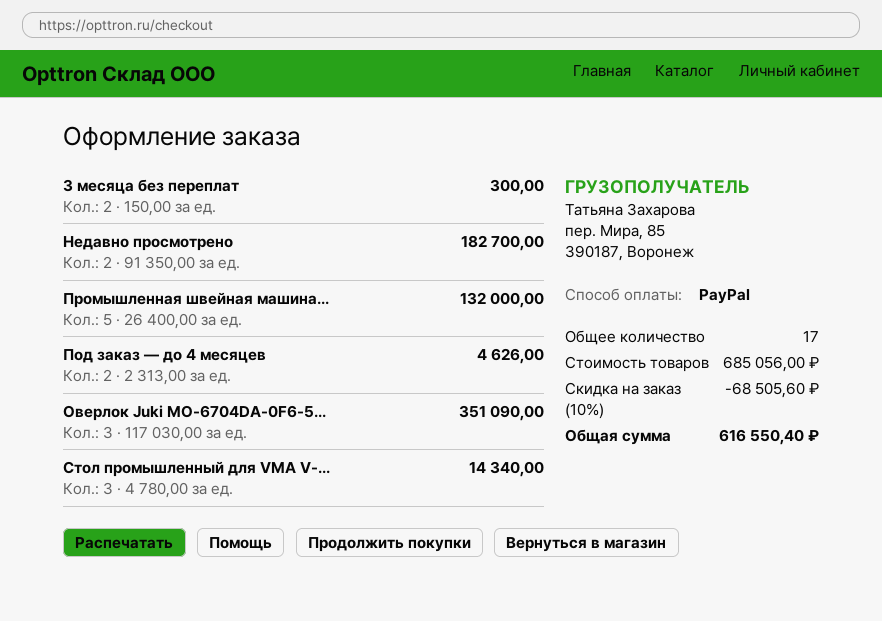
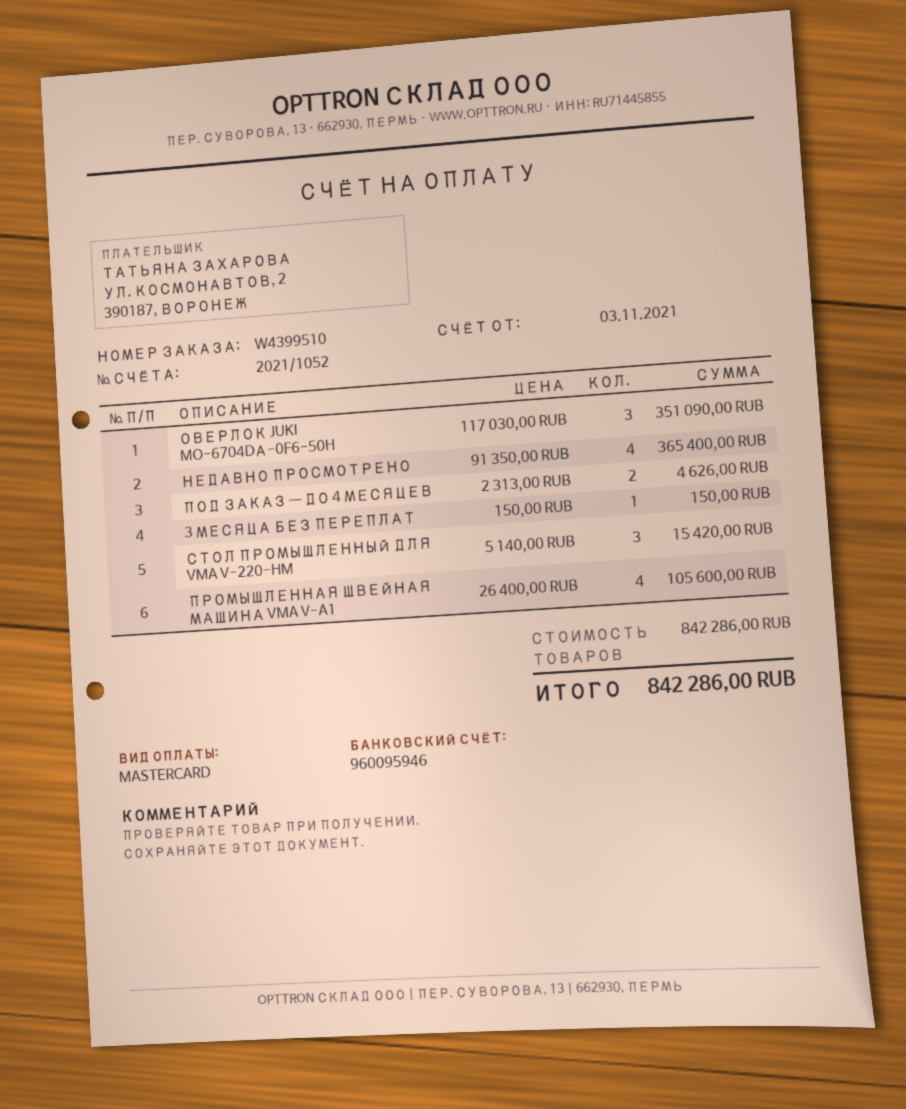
payment method: PayPal -> Mastercard
3 месяца без переплат: 2 x 150.00 = 300.00 -> 1 x 150.00 = 150.00
Недавно просмотрено: 2 x 91350.00 = 182700.00 -> 4 x 91350.00 = 365400.00
Промышленная швейная машина...: 5 x 26400.00 = 132000.00 -> 4 x 26400.00 = 105600.00
Стол промышленный для VMA V-...: 3 x 4780.00 = 14340.00 -> 3 x 5140.00 = 15420.00
subtotal: 685056.00 -> 842286.00
discount: 10% = 68505.60 -> none
total: 616550.40 -> 842286.00

